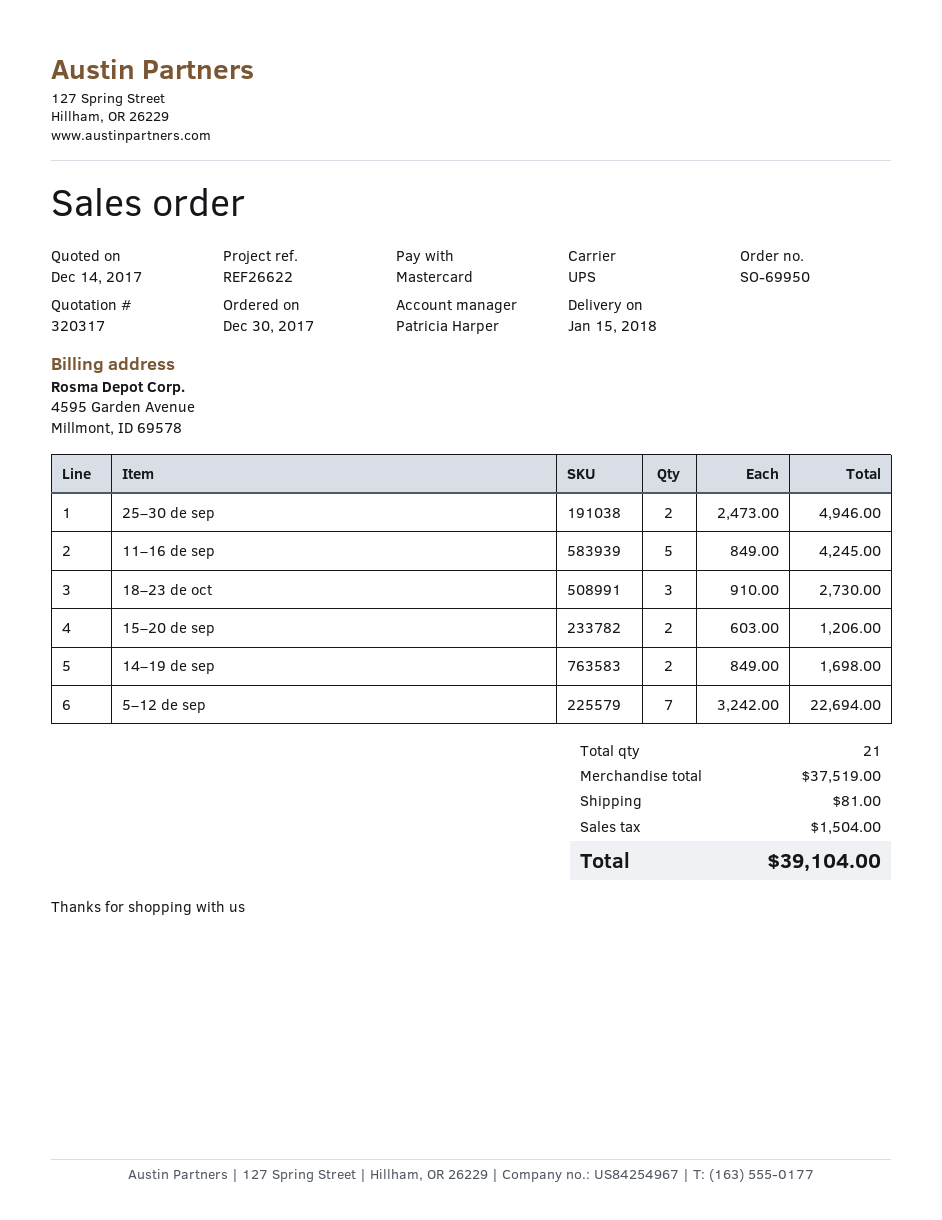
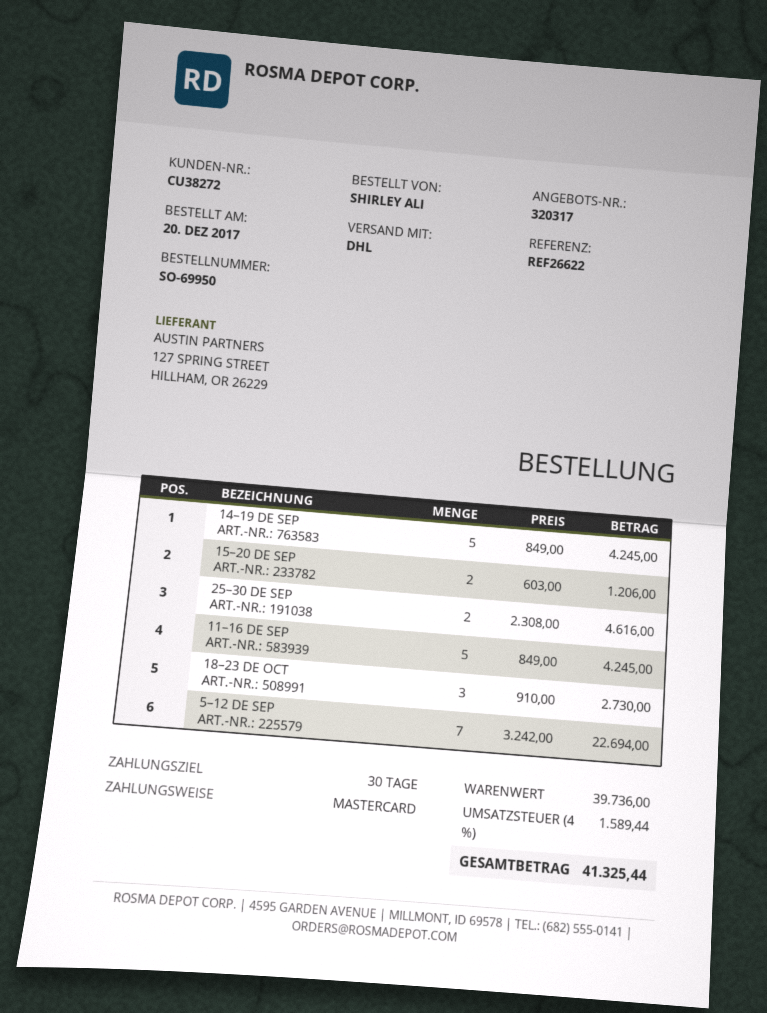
order date: 2017-12-30 -> 2017-12-20
shipping method: UPS -> DHL
25–30 de sep: 2 x 2473.00 = 4946.00 -> 2 x 2308.00 = 4616.00
14–19 de sep: 2 x 849.00 = 1698.00 -> 5 x 849.00 = 4245.00
subtotal: 37519.00 -> 39736.00
shipping: 81.00 -> none
tax: 1504.00 -> 1589.44
total: 39104.00 -> 41325.44

